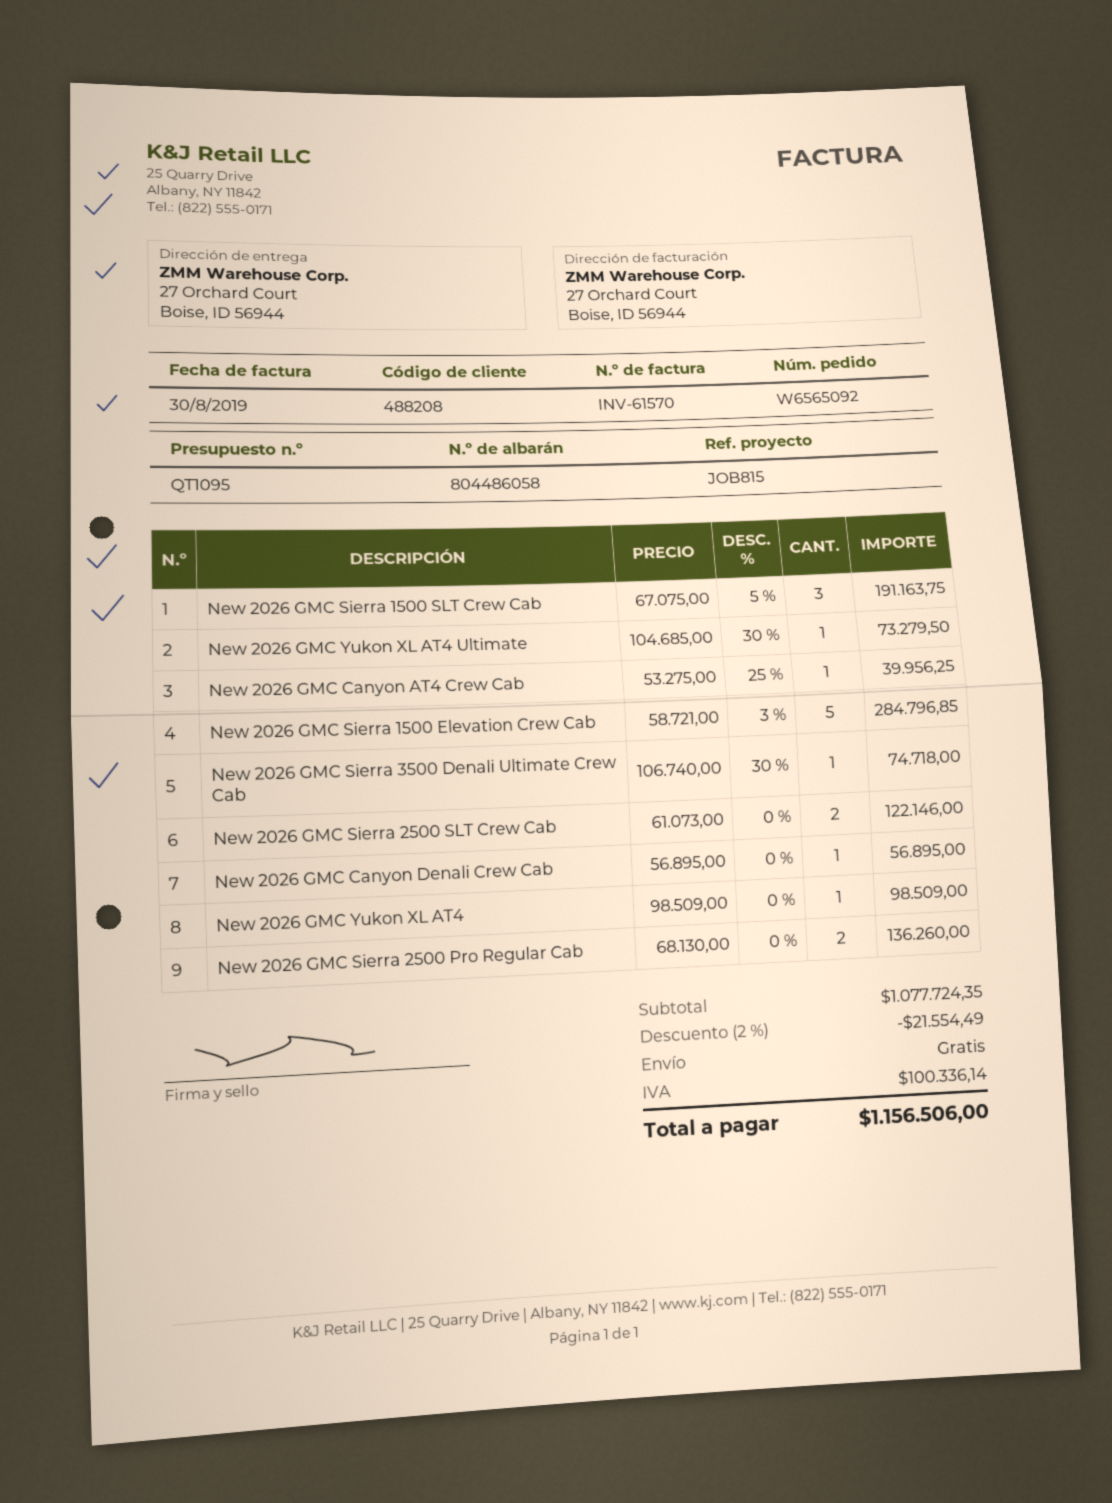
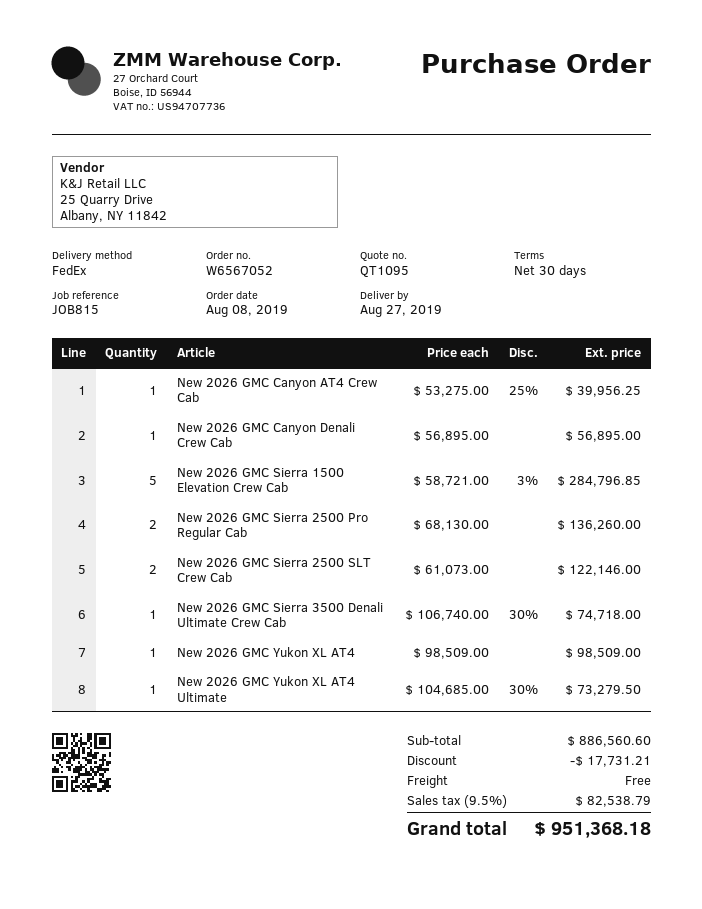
order number: W6565092 -> W6567052
New 2026 GMC Sierra 1500 SLT Crew Cab: 3 x 67075.00 - 5% = 191163.75 -> none
subtotal: 1077724.35 -> 886560.60
discount: 21554.49 -> 17731.21
tax: 100336.14 -> 82538.79
total: 1156506.00 -> 951368.18

